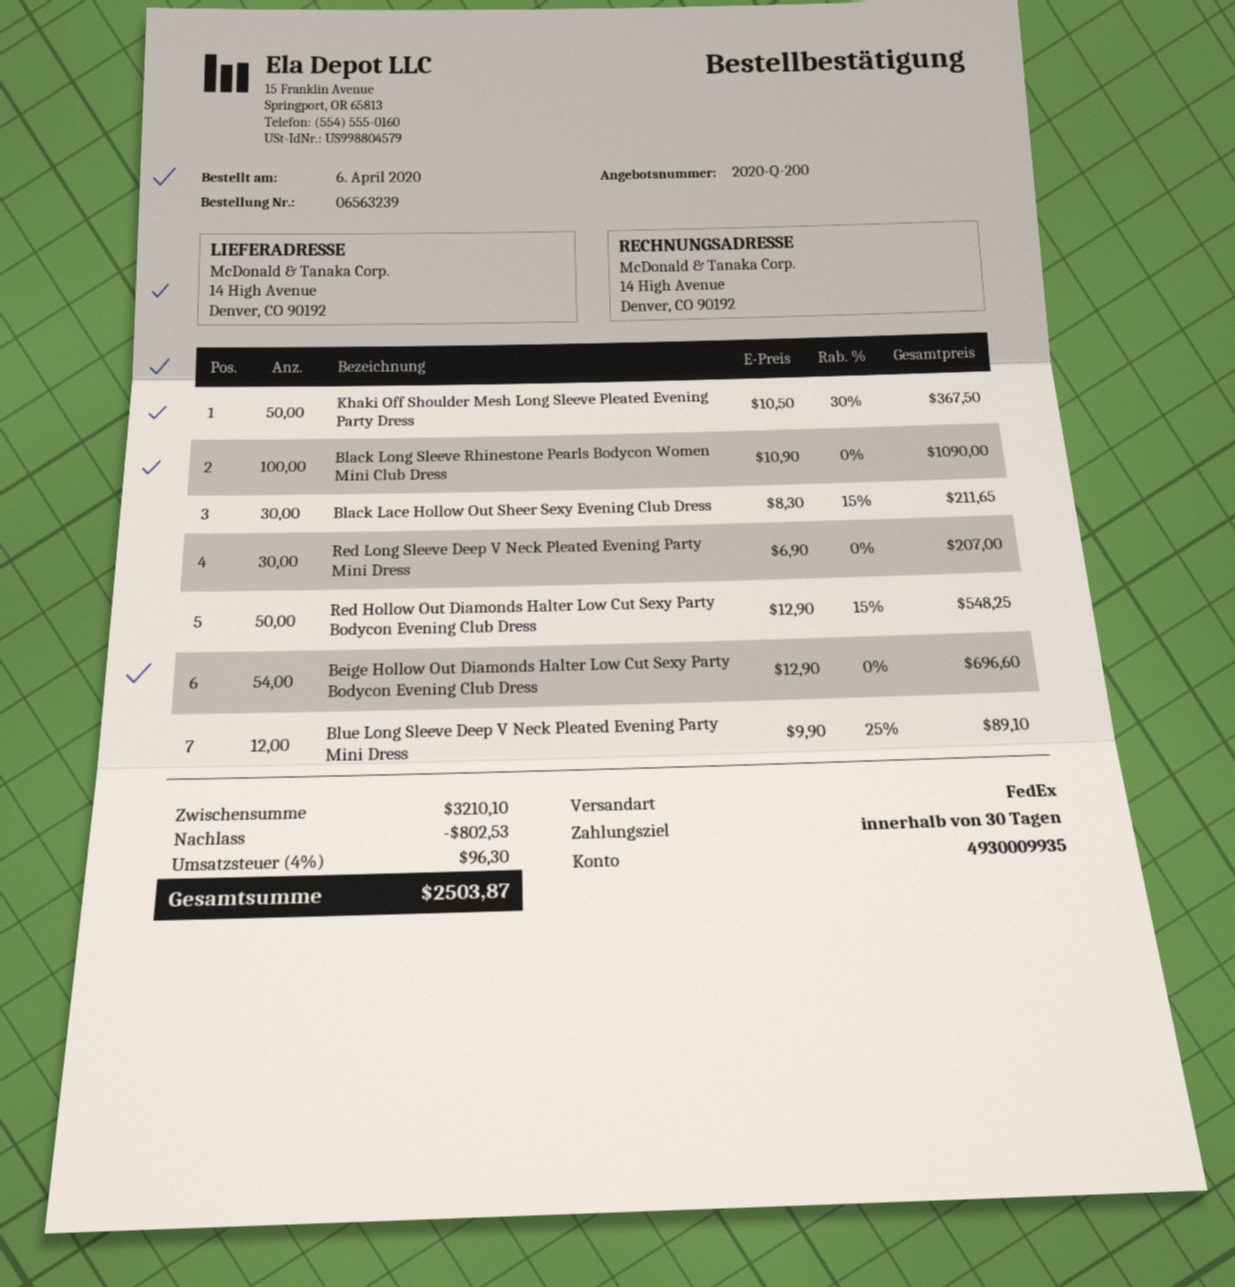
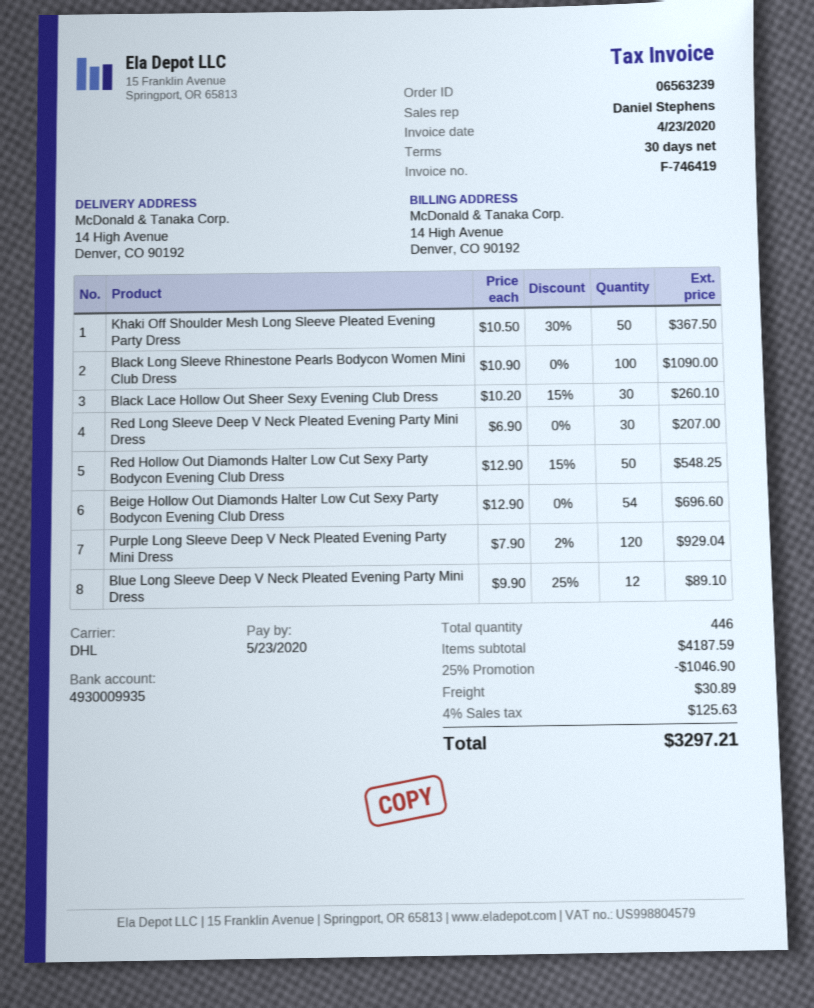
shipping method: FedEx -> DHL
Black Lace Hollow Out Sheer Sexy Evening Club Dress: 30 x 8.30 - 15% = 211.65 -> 30 x 10.20 - 15% = 260.10
Purple Long Sleeve Deep V Neck Pleated Evening Party Mini Dress: none -> 120 x 7.90 - 2% = 929.04
subtotal: 3210.10 -> 4187.59
discount: 802.53 -> 1046.90
shipping: none -> 30.89
tax: 4% = 96.30 -> 4% = 125.63
total: 2503.87 -> 3297.21

